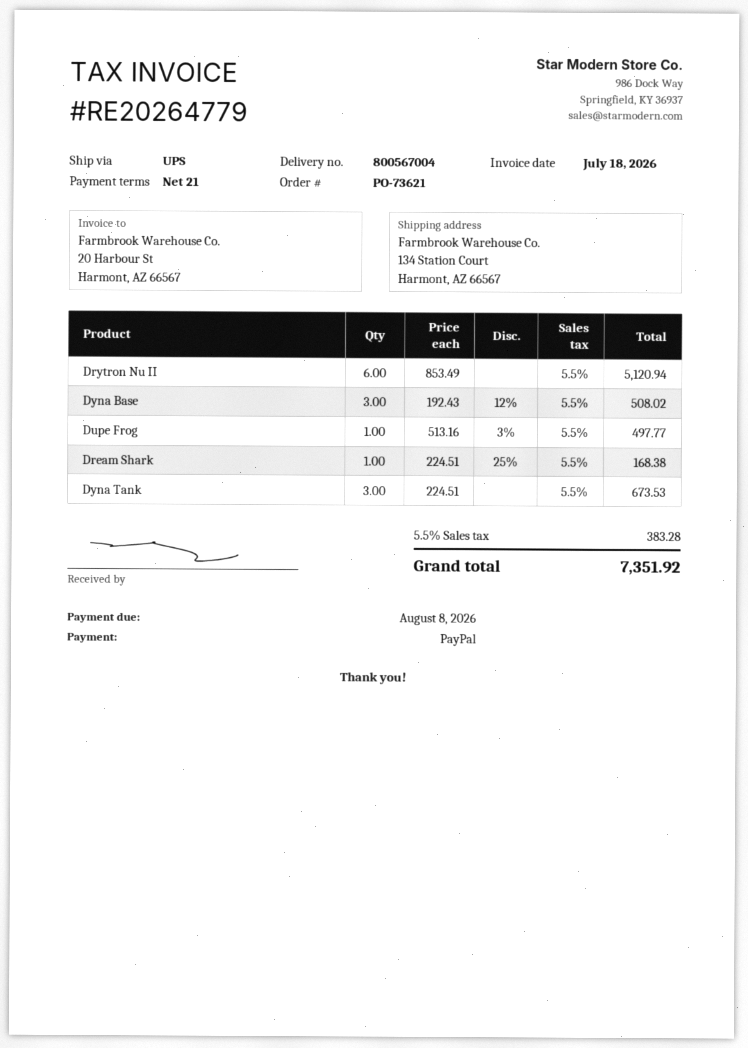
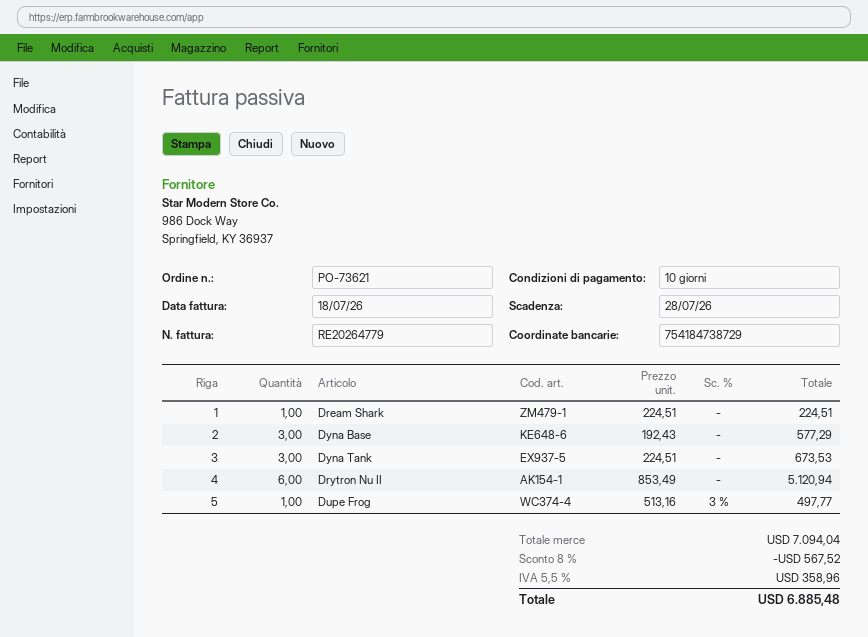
payment terms: 21 days -> 10 days
due date: 2026-08-08 -> 2026-07-28
Dyna Base: 3 x 192.43 - 12% = 508.02 -> 3 x 192.43 = 577.29
Dream Shark: 1 x 224.51 - 25% = 168.38 -> 1 x 224.51 = 224.51
discount: none -> 8% = 567.52
tax: 5.5% = 383.28 -> 5.5% = 358.96
total: 7351.92 -> 6885.48

